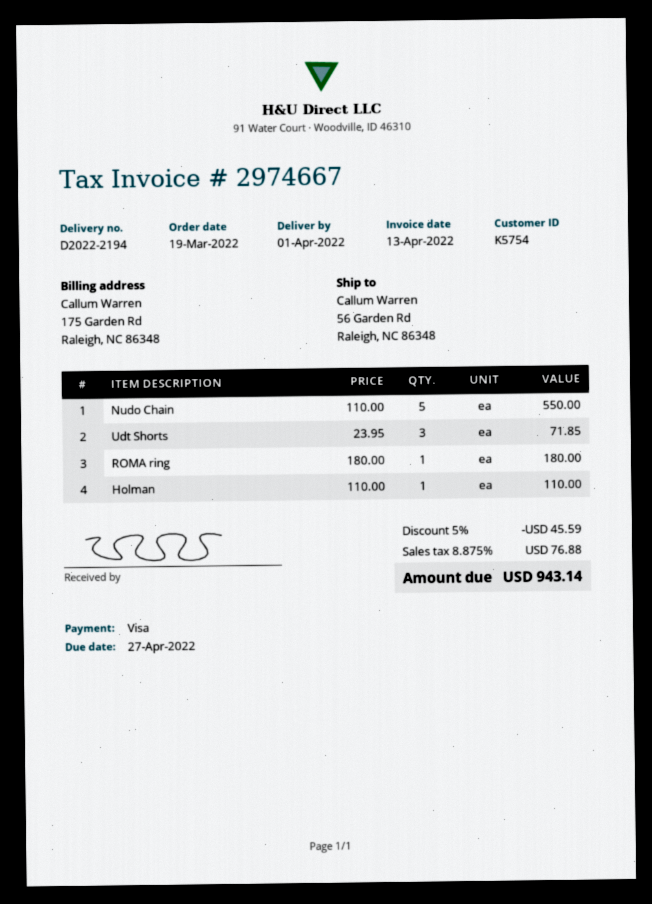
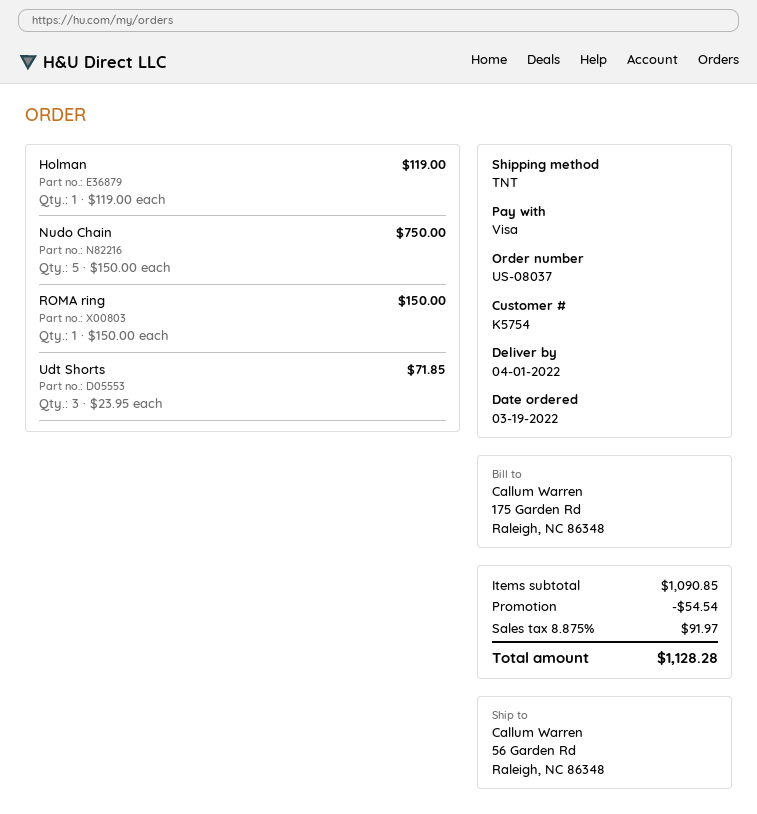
Nudo Chain: 5 x 110.00 = 550.00 -> 5 x 150.00 = 750.00
ROMA ring: 1 x 180.00 = 180.00 -> 1 x 150.00 = 150.00
Holman: 1 x 110.00 = 110.00 -> 1 x 119.00 = 119.00
discount: 45.59 -> 54.54
tax: 8.875% = 76.88 -> 8.875% = 91.97
total: 943.14 -> 1128.28

